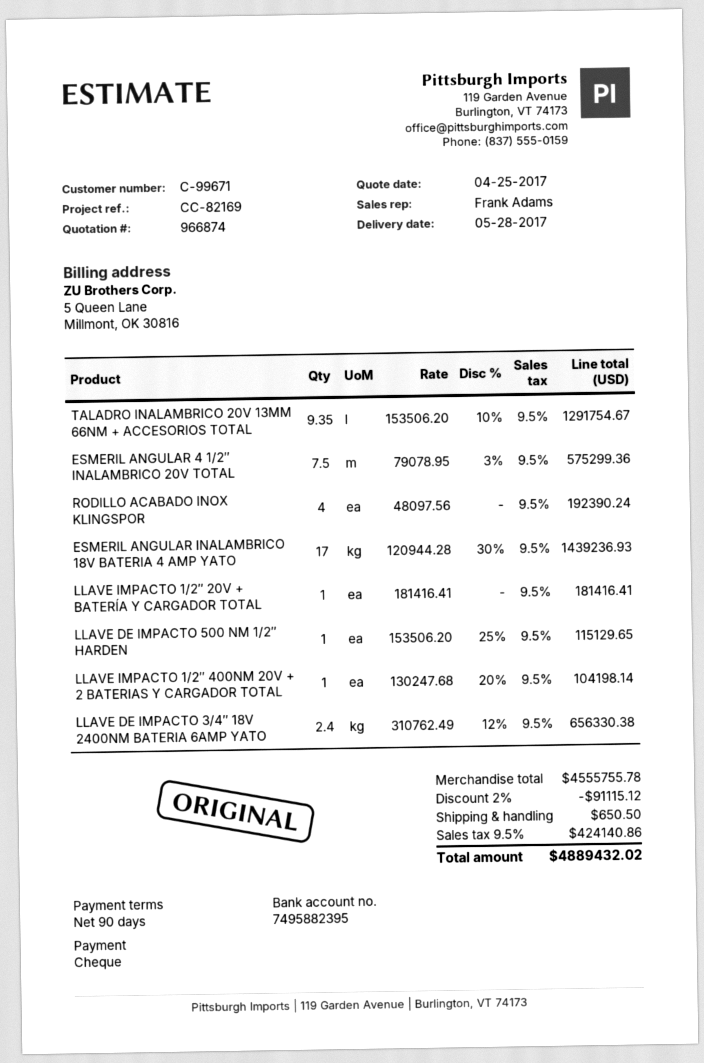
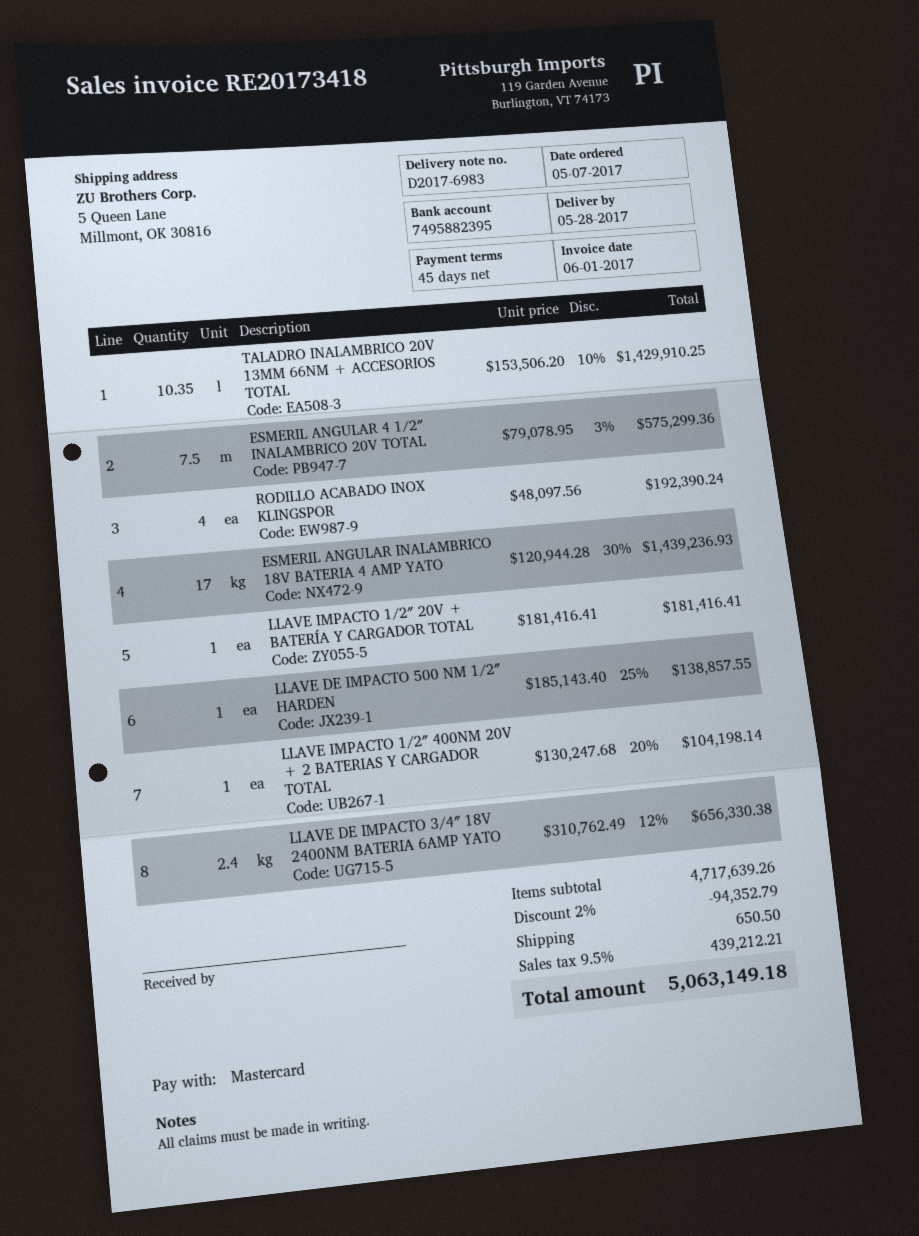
payment terms: 90 days -> 45 days
payment method: cheque -> Mastercard
TALADRO INALAMBRICO 20V 13MM 66NM + ACCESORIOS TOTAL: 9.35 x 153506.20 - 10% = 1291754.67 -> 10.35 x 153506.20 - 10% = 1429910.25
LLAVE DE IMPACTO 500 NM 1/2″ HARDEN: 1 x 153506.20 - 25% = 115129.65 -> 1 x 185143.40 - 25% = 138857.55
subtotal: 4555755.78 -> 4717639.26
discount: 2% = 91115.12 -> 2% = 94352.79
tax: 9.5% = 424140.86 -> 9.5% = 439212.21
total: 4889432.02 -> 5063149.18

